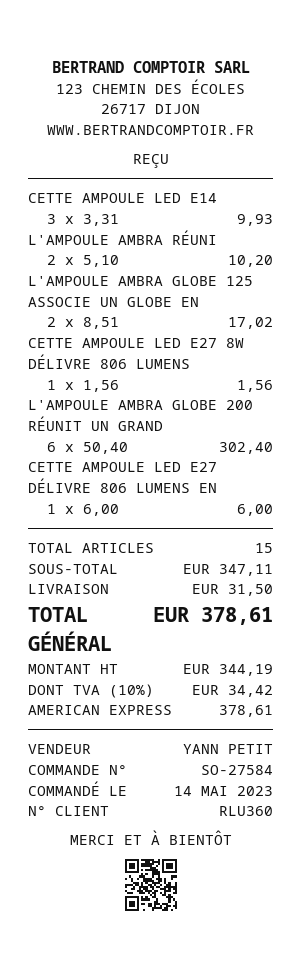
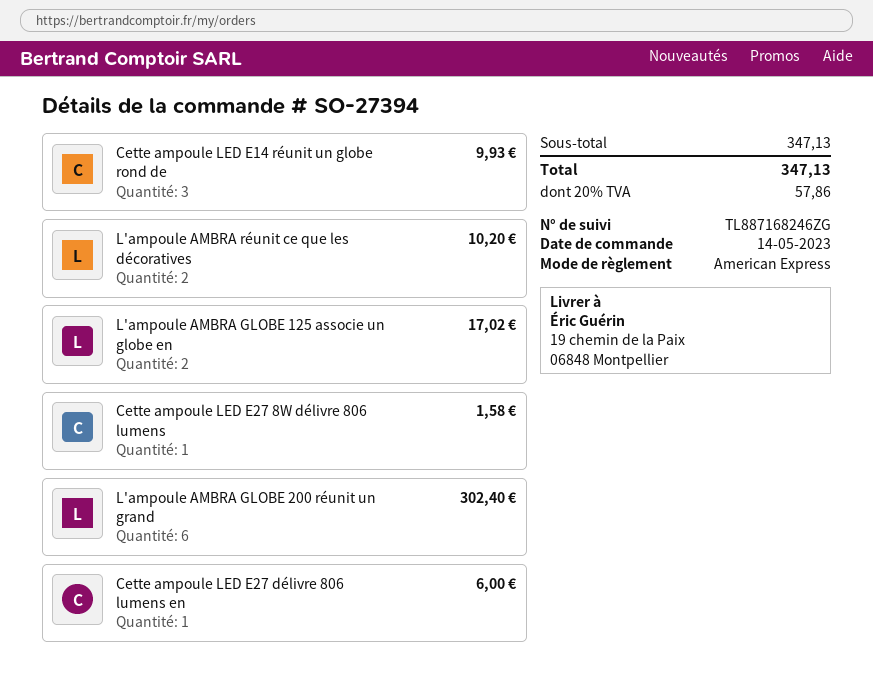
order number: SO-27584 -> SO-27394
CETTE AMPOULE LED E27 8W DÉLIVRE 806 LUMENS: 1 for 1.56 -> 1 for 1.58
subtotal: 347.11 -> 347.13
shipping: 31.50 -> none
tax: 10% = 34.42 -> 20% = 57.86
total: 378.61 -> 347.13

